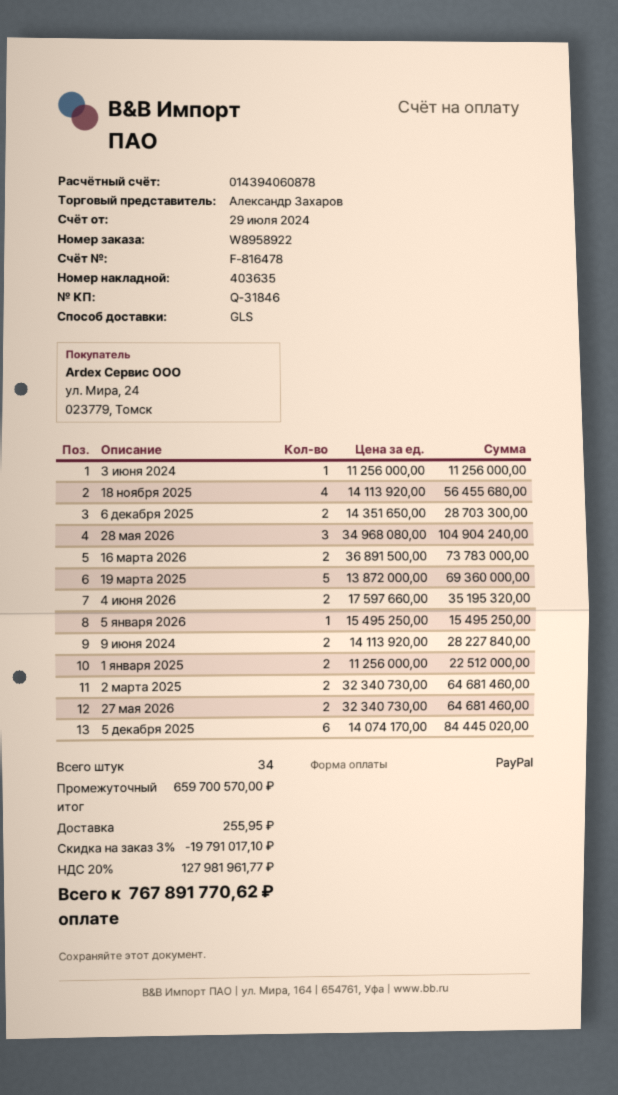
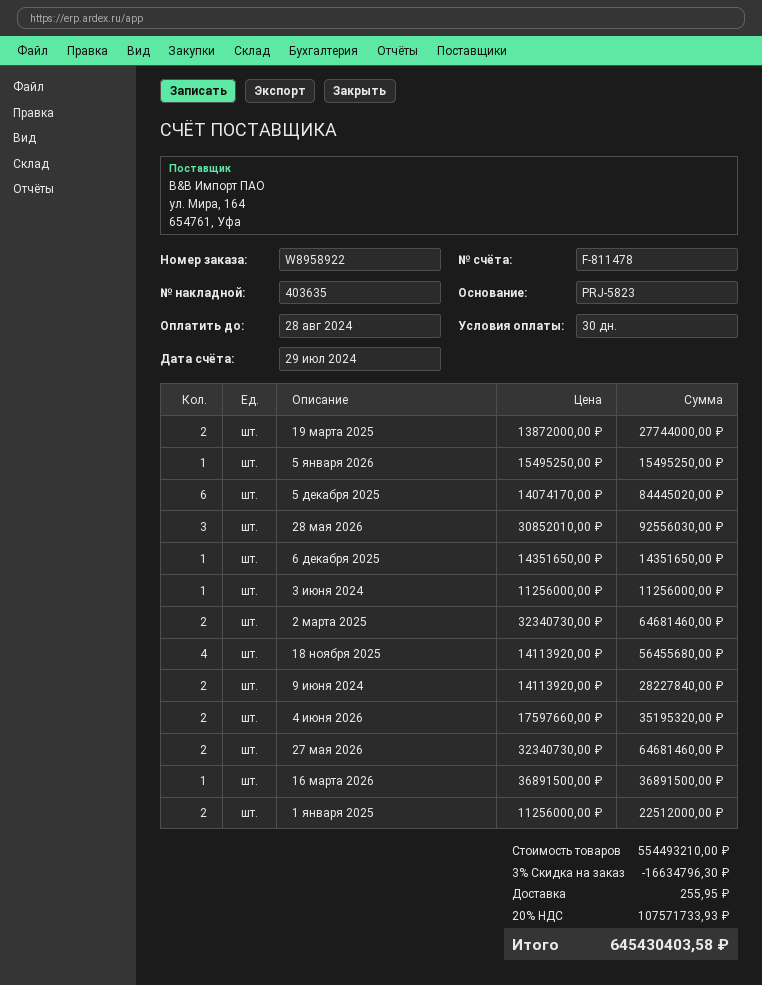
invoice number: F-816478 -> F-811478
6 декабря 2025: 2 x 14351650.00 = 28703300.00 -> 1 x 14351650.00 = 14351650.00
28 мая 2026: 3 x 34968080.00 = 104904240.00 -> 3 x 30852010.00 = 92556030.00
16 марта 2026: 2 x 36891500.00 = 73783000.00 -> 1 x 36891500.00 = 36891500.00
19 марта 2025: 5 x 13872000.00 = 69360000.00 -> 2 x 13872000.00 = 27744000.00
subtotal: 659700570.00 -> 554493210.00
discount: 3% = 19791017.10 -> 3% = 16634796.30
tax: 20% = 127981961.77 -> 20% = 107571733.93
total: 767891770.62 -> 645430403.58

